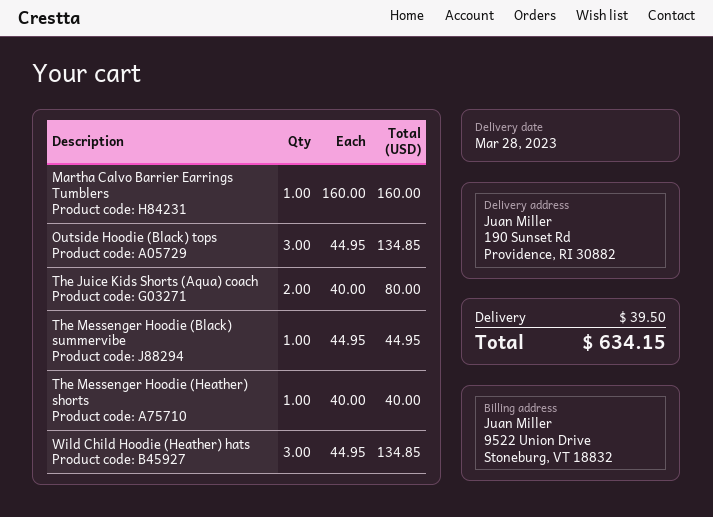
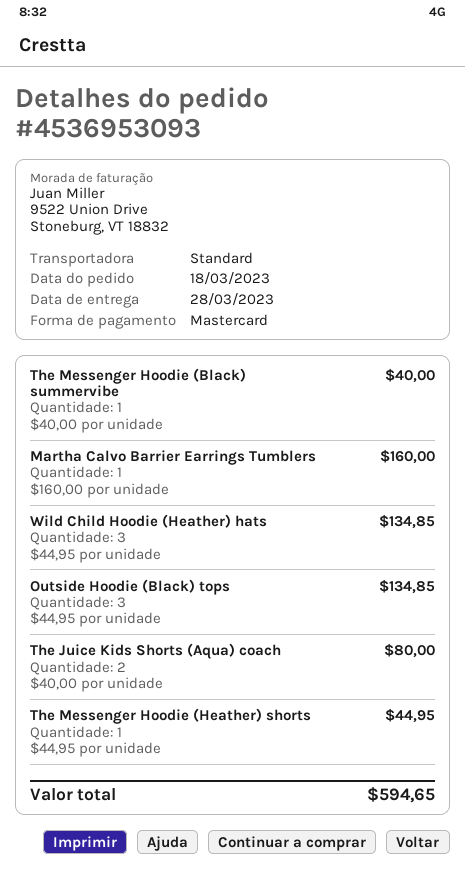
The Messenger Hoodie (Black) summervibe: 1 x 44.95 = 44.95 -> 1 x 40.00 = 40.00
The Messenger Hoodie (Heather) shorts: 1 x 40.00 = 40.00 -> 1 x 44.95 = 44.95
shipping: 39.50 -> none
total: 634.15 -> 594.65

